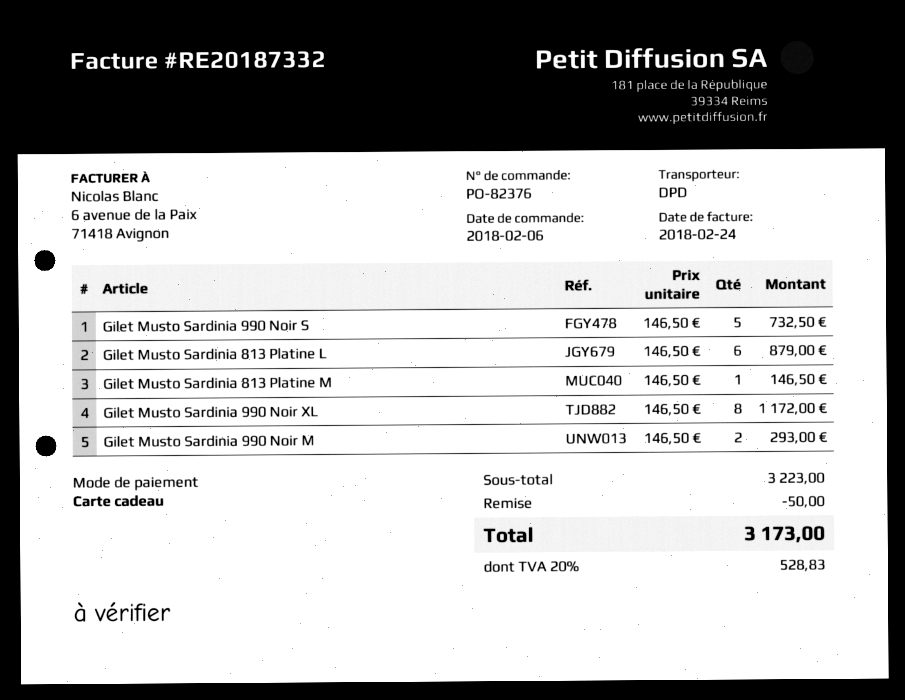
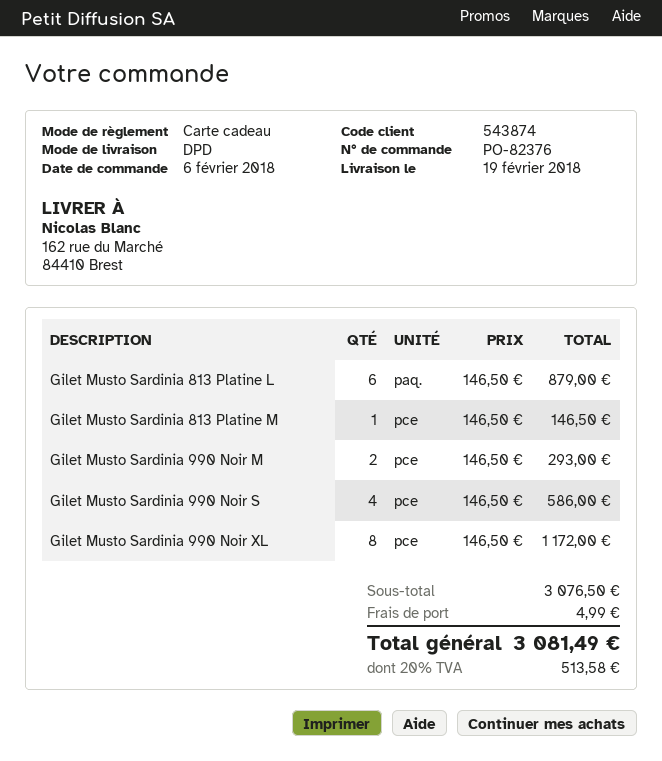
Gilet Musto Sardinia 990 Noir S: 5 x 146.50 = 732.50 -> 4 x 146.50 = 586.00
subtotal: 3223.00 -> 3076.50
discount: 50.00 -> none
shipping: none -> 4.99
tax: 20% = 528.83 -> 20% = 513.58
total: 3173.00 -> 3081.49

